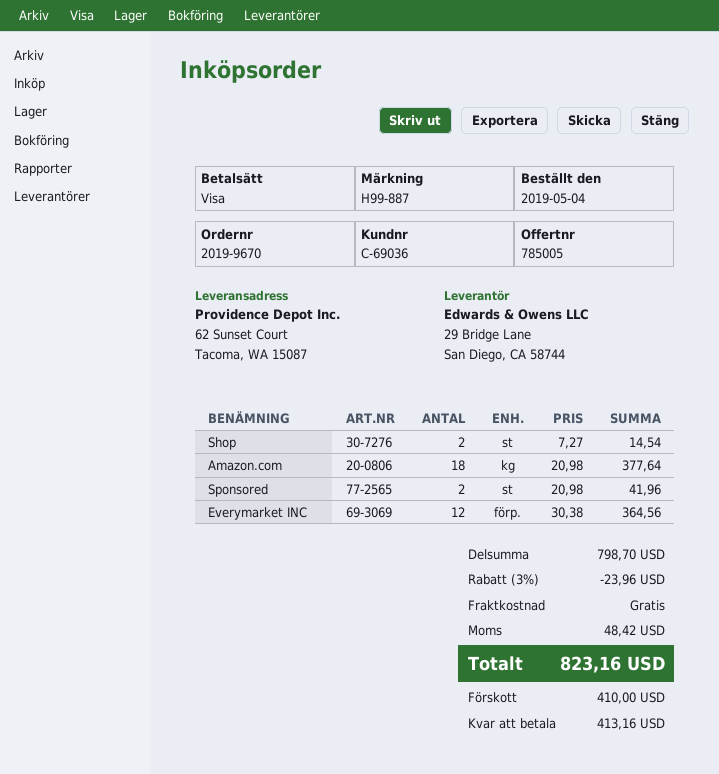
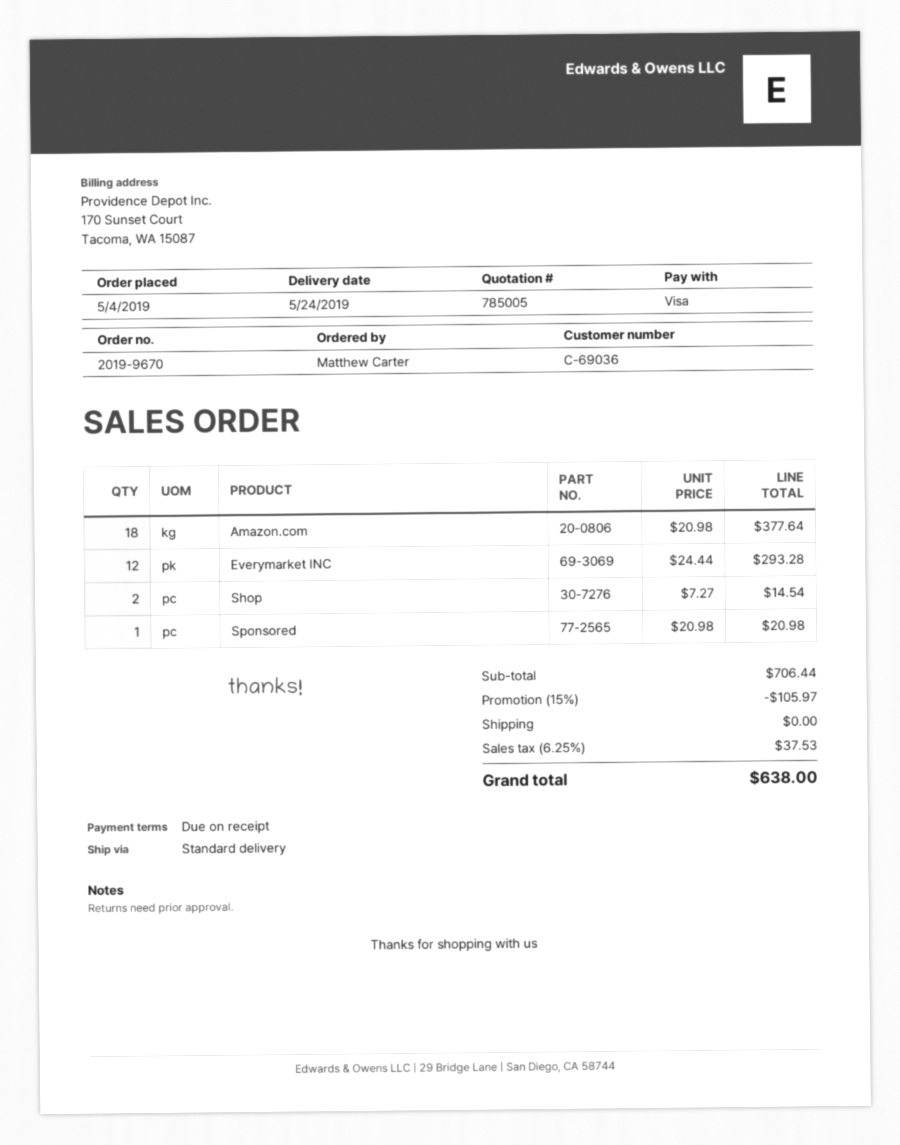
Sponsored: 2 x 20.98 = 41.96 -> 1 x 20.98 = 20.98
Everymarket INC: 12 x 30.38 = 364.56 -> 12 x 24.44 = 293.28
subtotal: 798.70 -> 706.44
discount: 3% = 23.96 -> 15% = 105.97
tax: 48.42 -> 37.53
total: 823.16 -> 638.00

